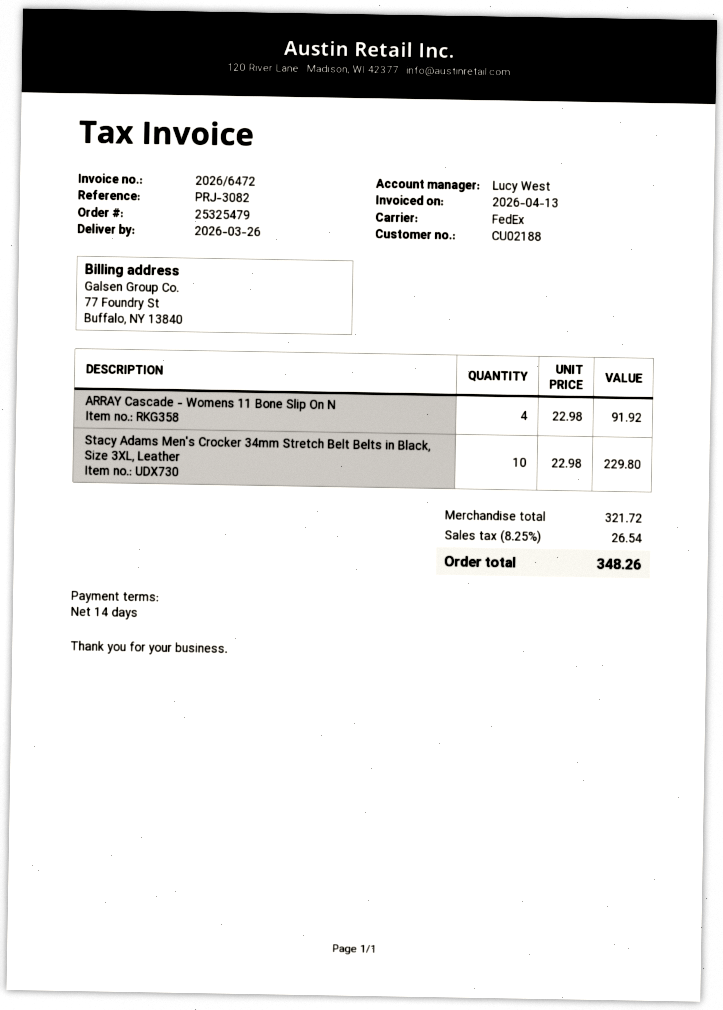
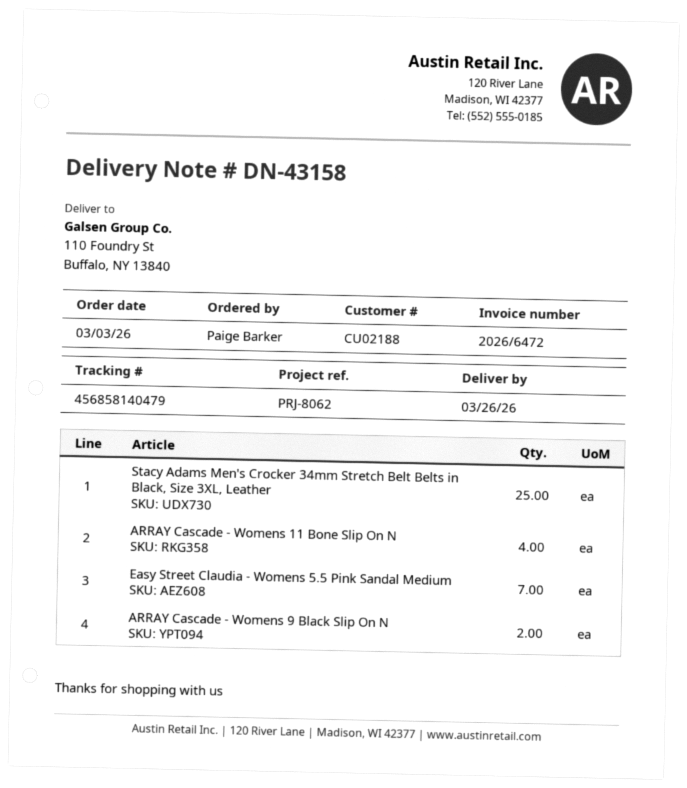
reference: PRJ-3082 -> PRJ-8062
Stacy Adams Men's Crocker 34mm Stretch Belt Belts in Black, Size 3XL, Leather: 10 -> 25
Easy Street Claudia - Womens 5.5 Pink Sandal Medium: none -> 7
ARRAY Cascade - Womens 9 Black Slip On N: none -> 2

